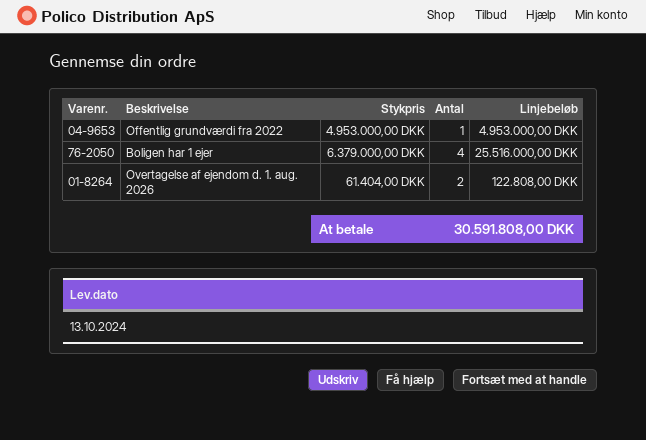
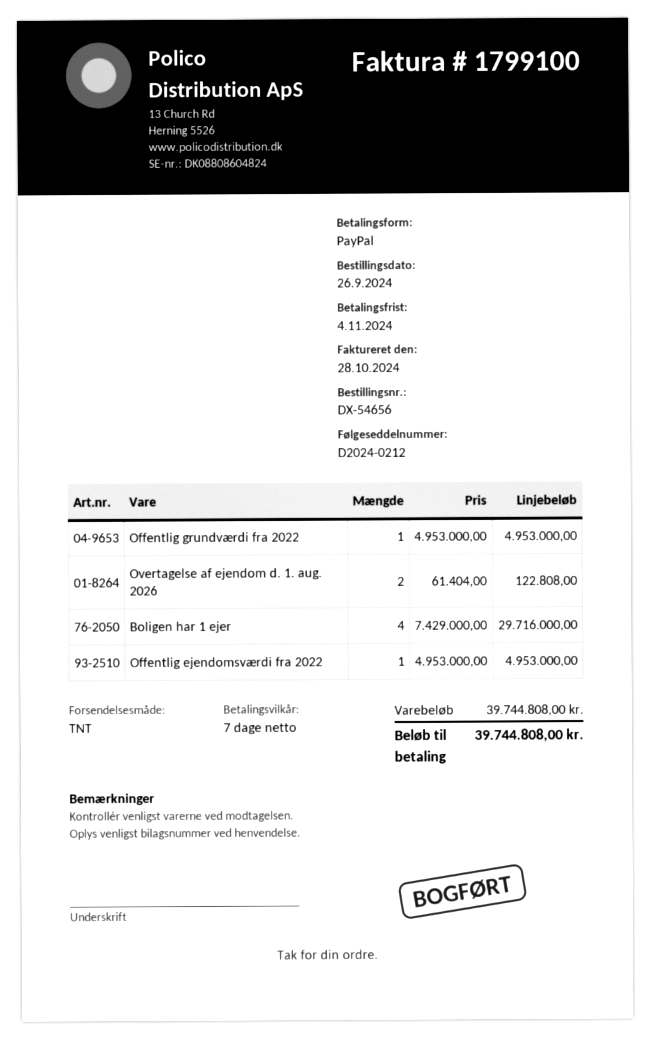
Boligen har 1 ejer: 4 x 6379000.00 = 25516000.00 -> 4 x 7429000.00 = 29716000.00
Offentlig ejendomsværdi fra 2022: none -> 1 x 4953000.00 = 4953000.00
total: 30591808.00 -> 39744808.00

